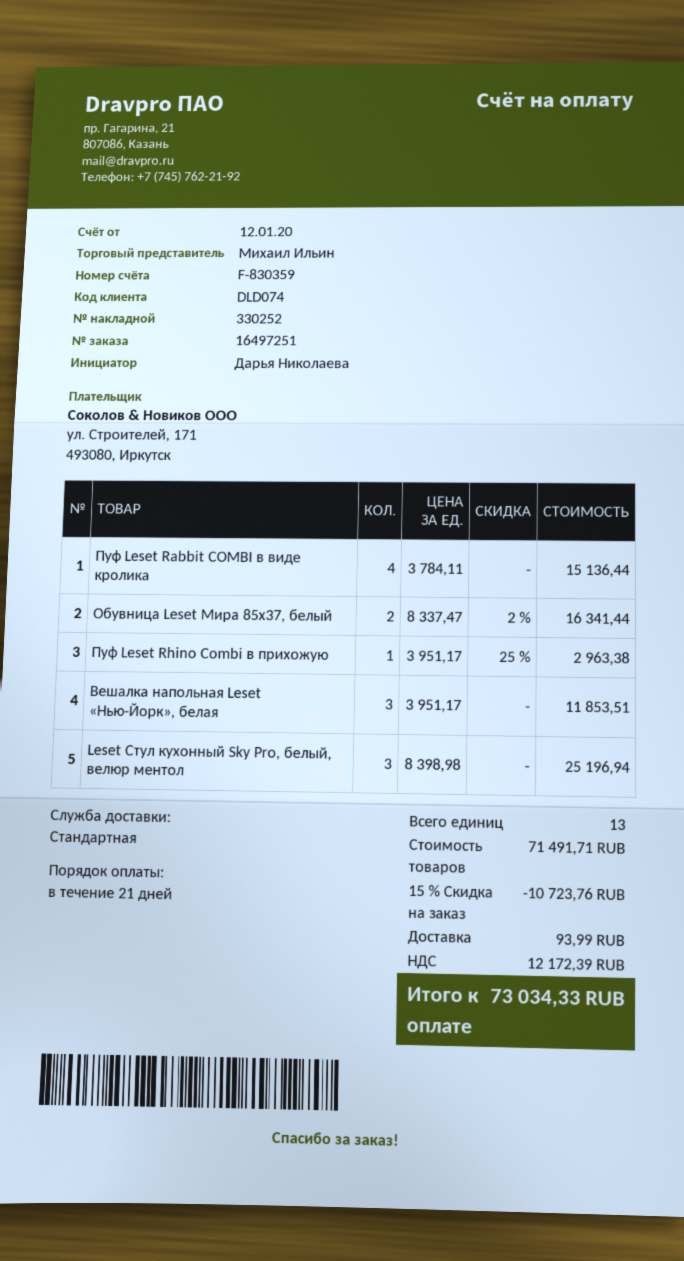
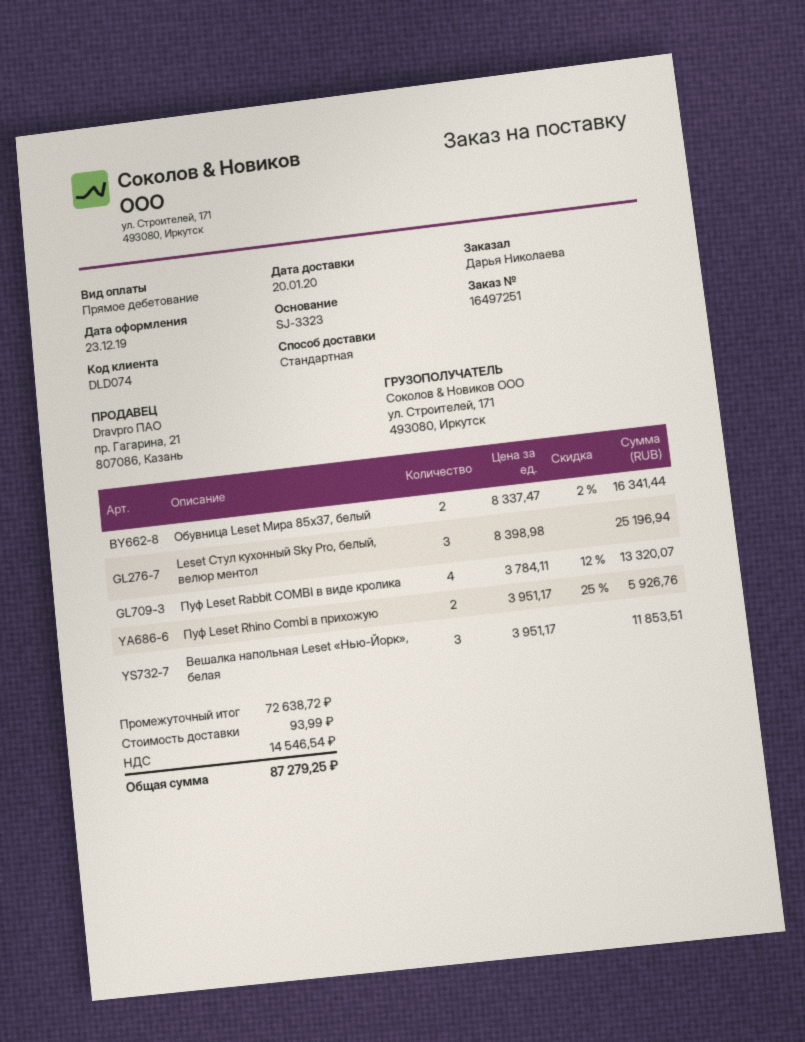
Пуф Leset Rabbit COMBI в виде кролика: 4 x 3784.11 = 15136.44 -> 4 x 3784.11 - 12% = 13320.07
Пуф Leset Rhino Combi в прихожую: 1 x 3951.17 - 25% = 2963.38 -> 2 x 3951.17 - 25% = 5926.76
subtotal: 71491.71 -> 72638.72
discount: 15% = 10723.76 -> none
tax: 12172.39 -> 14546.54
total: 73034.33 -> 87279.25

